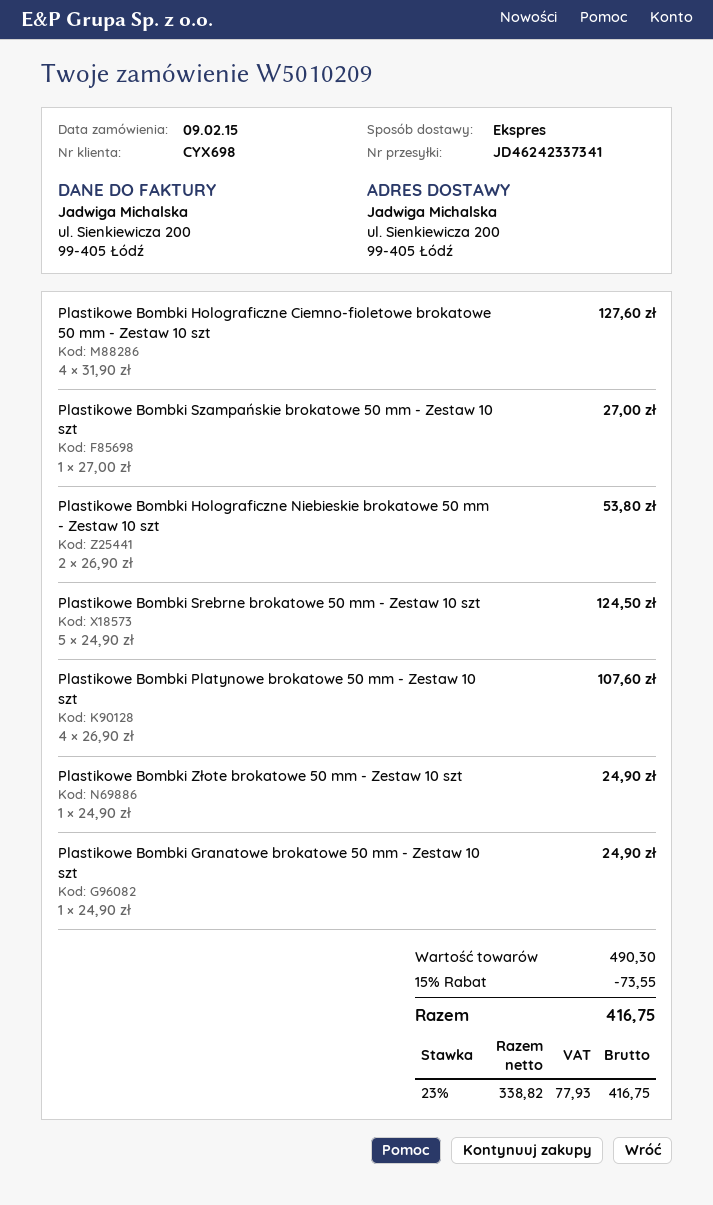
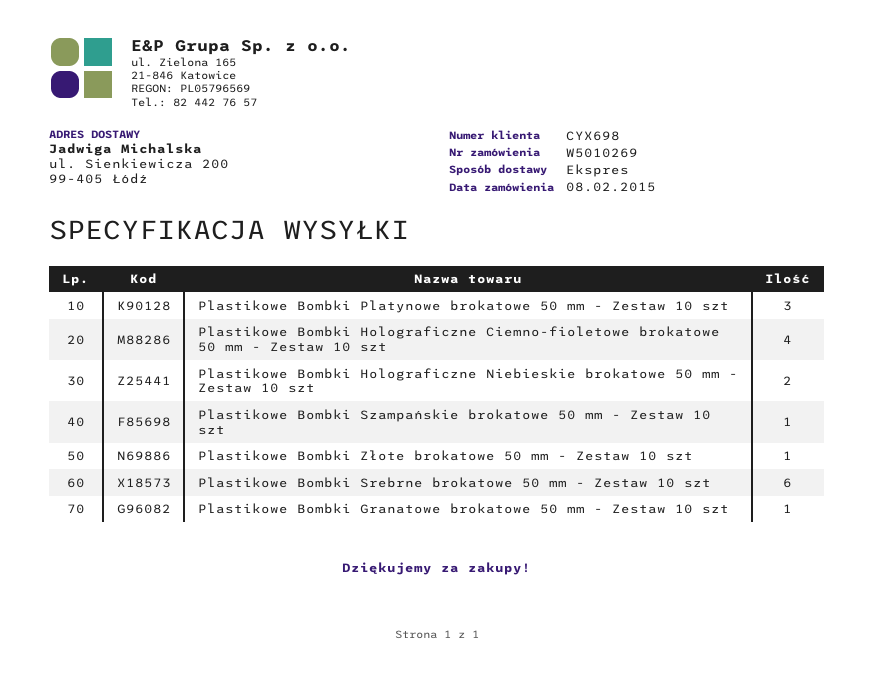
order number: W5010209 -> W5010269
order date: 2015-02-09 -> 2015-02-08
Plastikowe Bombki Srebrne brokatowe 50 mm - Zestaw 10 szt: 5 -> 6
Plastikowe Bombki Platynowe brokatowe 50 mm - Zestaw 10 szt: 4 -> 3

